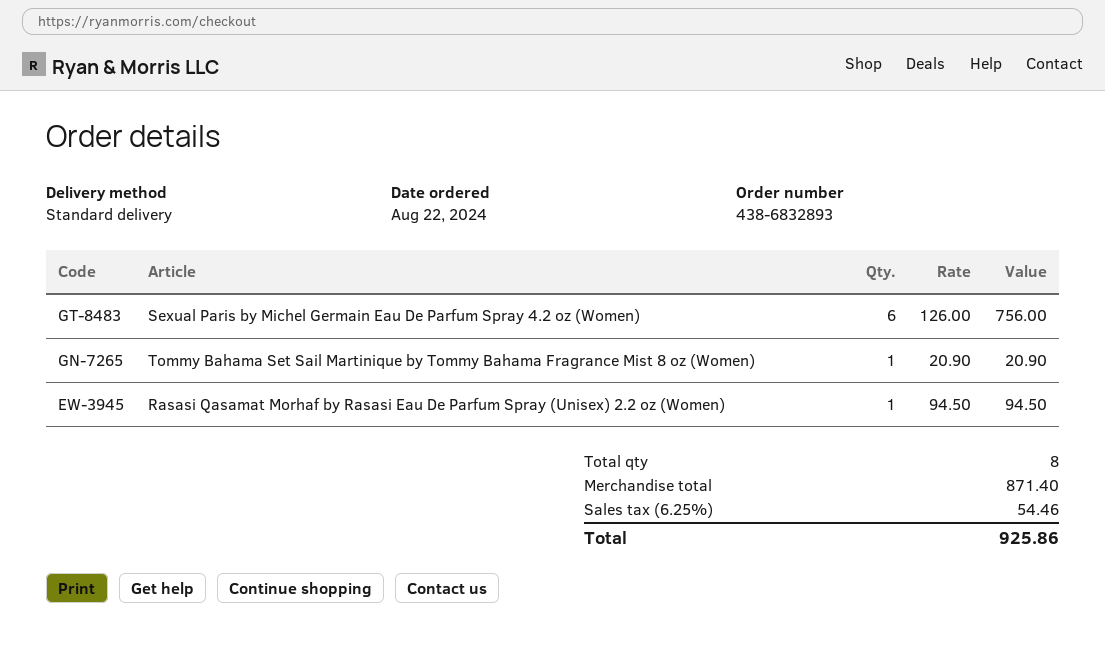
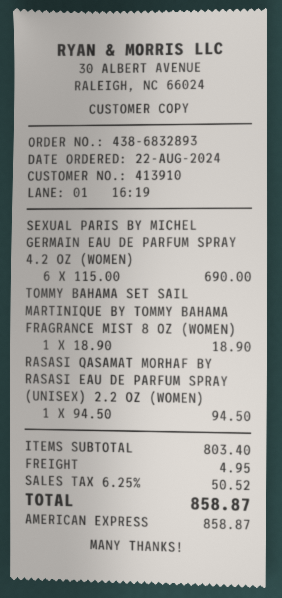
Sexual Paris by Michel Germain Eau De Parfum Spray 4.2 oz (Women): 6 x 126.00 = 756.00 -> 6 x 115.00 = 690.00
Tommy Bahama Set Sail Martinique by Tommy Bahama Fragrance Mist 8 oz (Women): 1 x 20.90 = 20.90 -> 1 x 18.90 = 18.90
subtotal: 871.40 -> 803.40
shipping: none -> 4.95
tax: 6.25% = 54.46 -> 6.25% = 50.52
total: 925.86 -> 858.87

